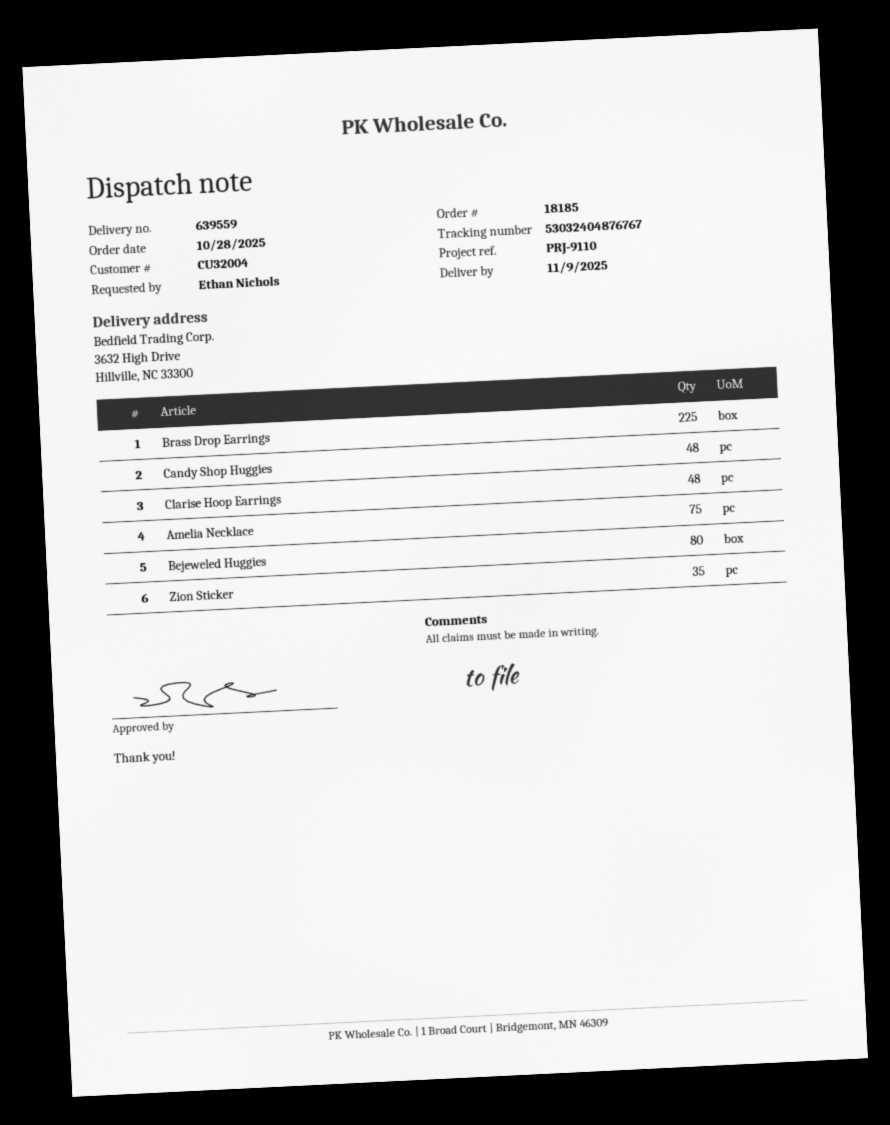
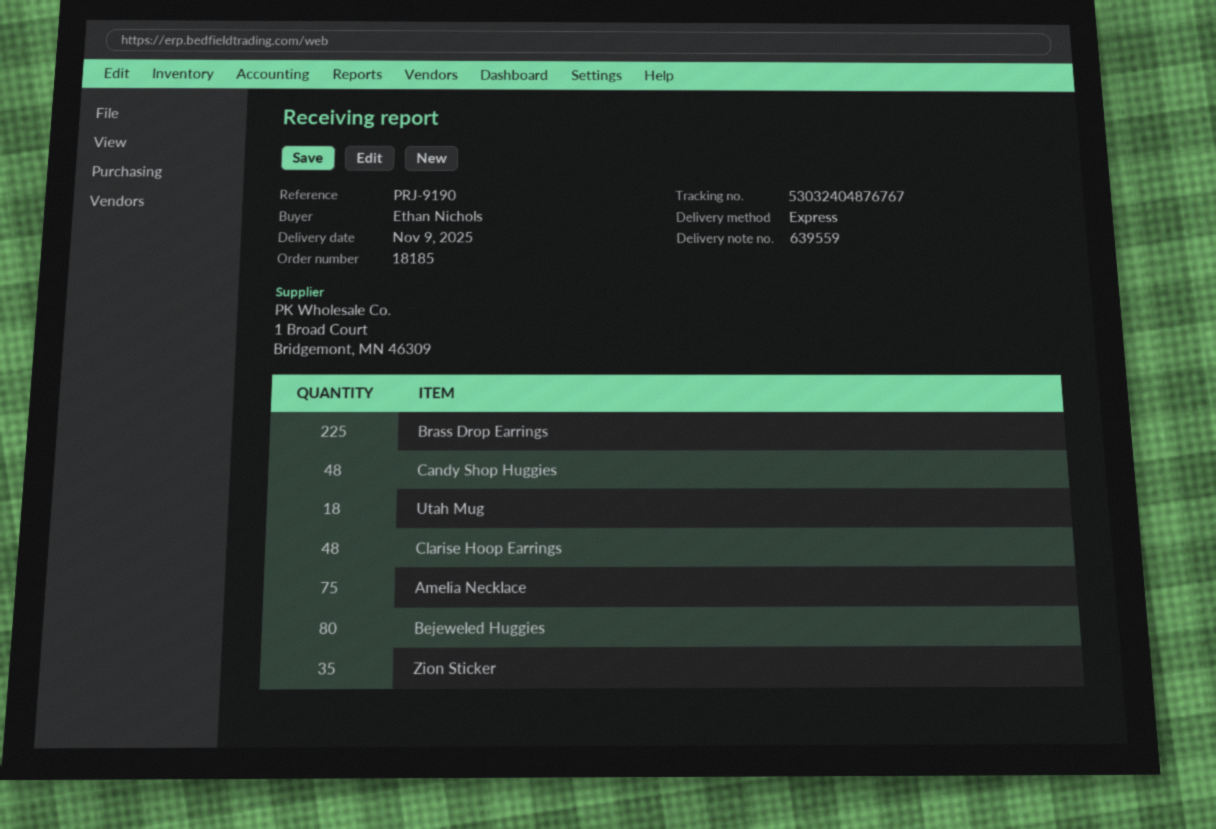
reference: PRJ-9110 -> PRJ-9190
Utah Mug: none -> 18

